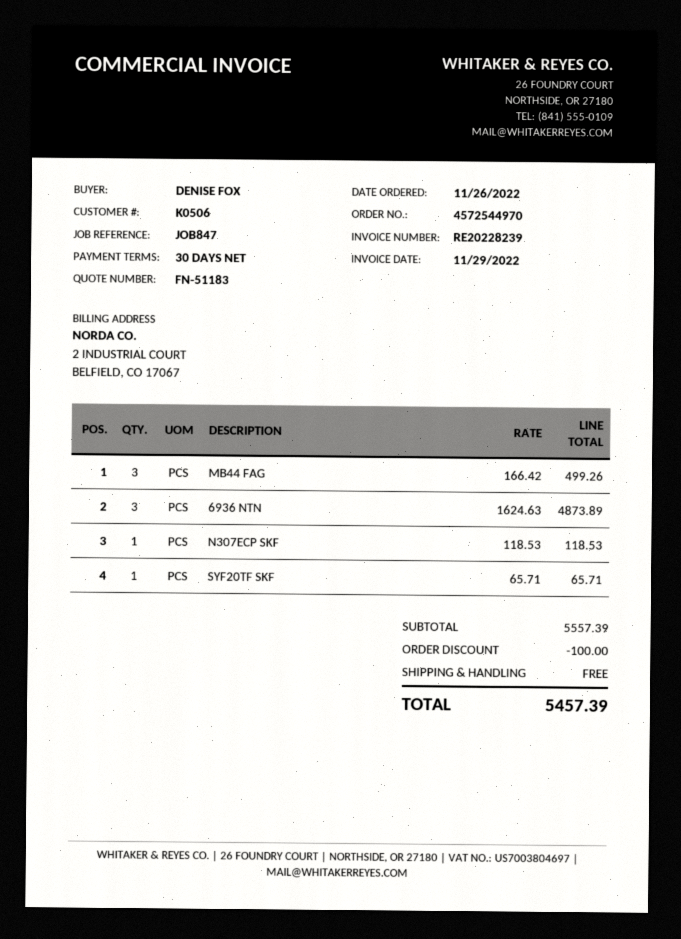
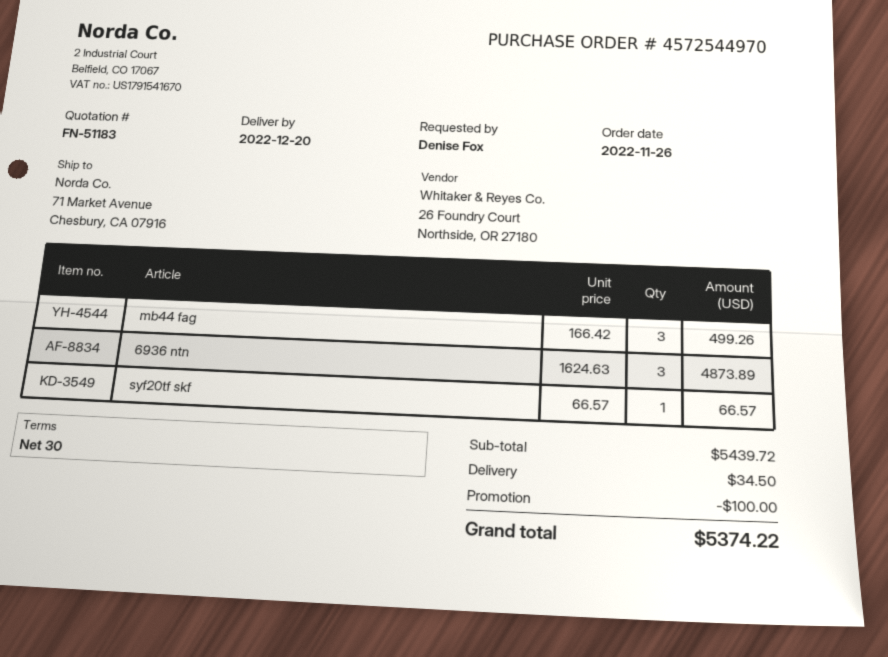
N307ECP SKF: 1 x 118.53 = 118.53 -> none
SYF20TF SKF: 1 x 65.71 = 65.71 -> 1 x 66.57 = 66.57
subtotal: 5557.39 -> 5439.72
shipping: 0.00 -> 34.50
total: 5457.39 -> 5374.22

